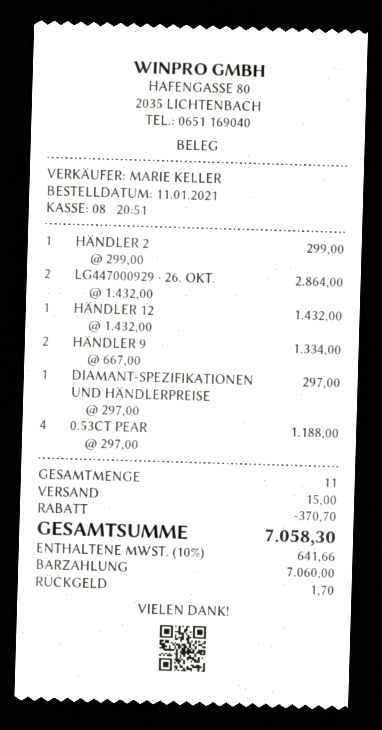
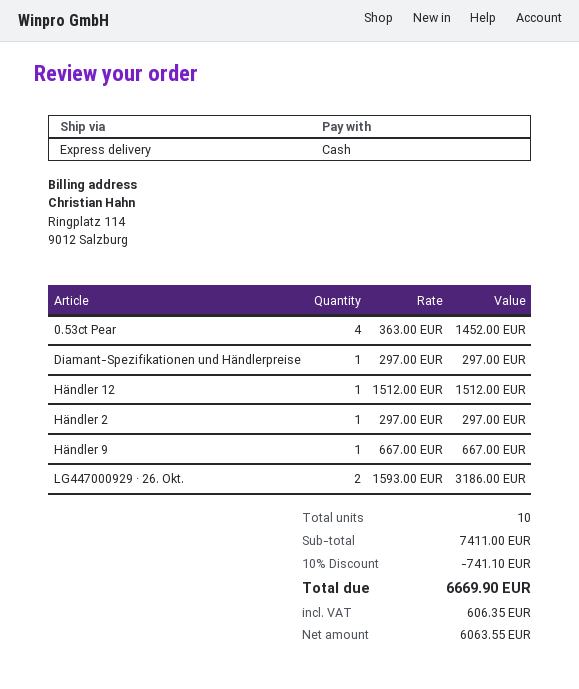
HÄNDLER 2: 1 x 299.00 = 299.00 -> 1 x 297.00 = 297.00
LG447000929 · 26. OKT.: 2 x 1432.00 = 2864.00 -> 2 x 1593.00 = 3186.00
HÄNDLER 12: 1 x 1432.00 = 1432.00 -> 1 x 1512.00 = 1512.00
HÄNDLER 9: 2 x 667.00 = 1334.00 -> 1 x 667.00 = 667.00
0.53CT PEAR: 4 x 297.00 = 1188.00 -> 4 x 363.00 = 1452.00
total quantity: 11 -> 10
discount: 370.70 -> 741.10
shipping: 15.00 -> none
tax: 641.66 -> 606.35
total: 7058.30 -> 6669.90

